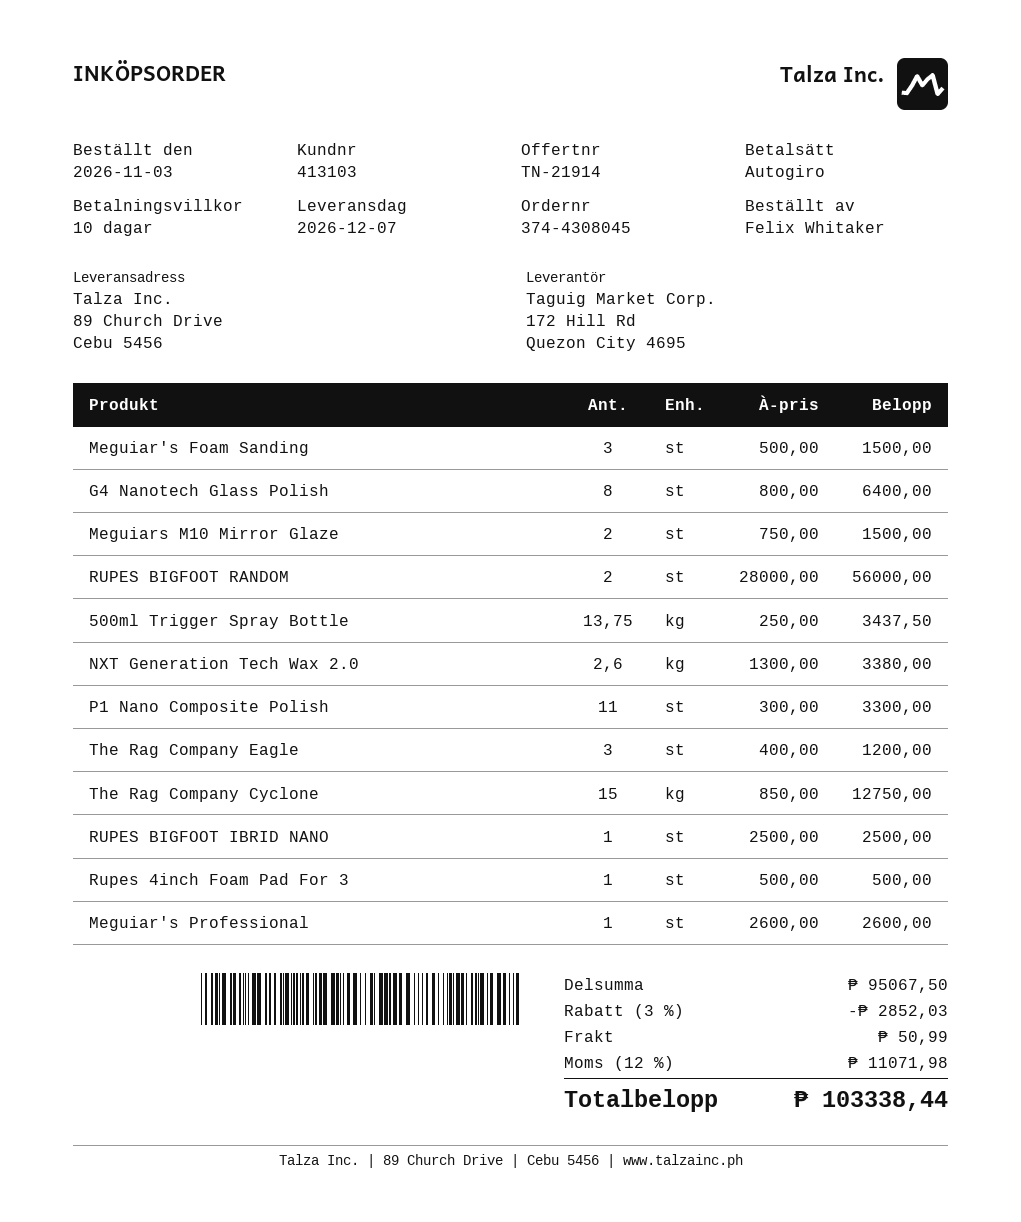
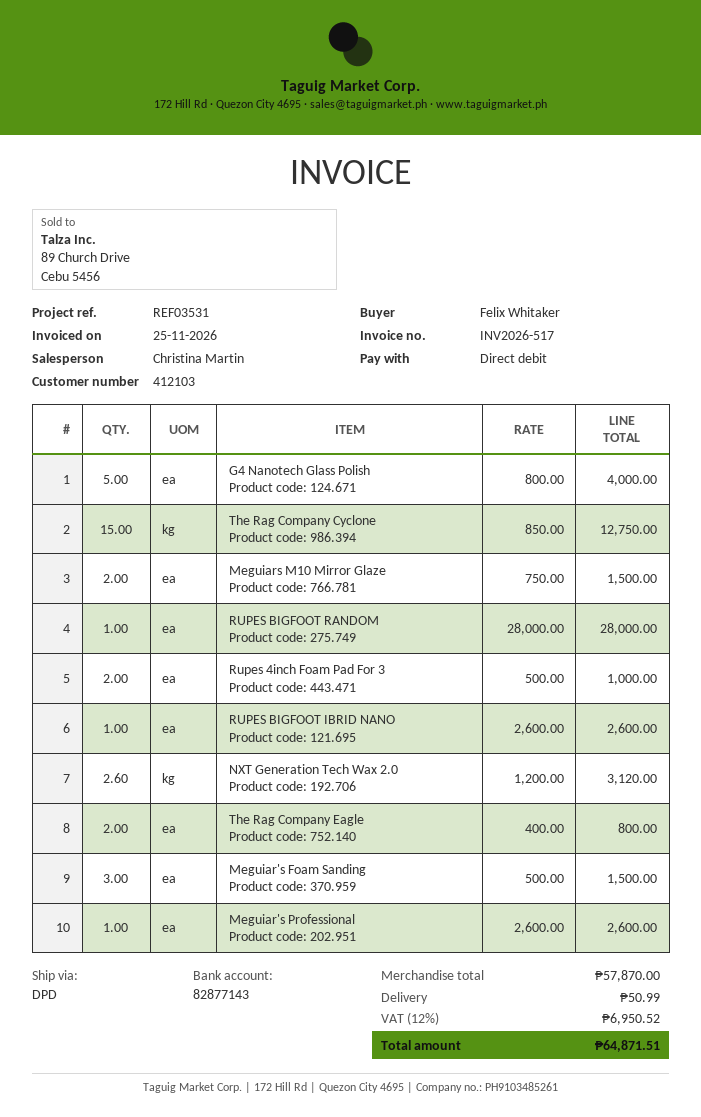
customer number: 413103 -> 412103
G4 Nanotech Glass Polish: 8 x 800.00 = 6400.00 -> 5 x 800.00 = 4000.00
RUPES BIGFOOT RANDOM: 2 x 28000.00 = 56000.00 -> 1 x 28000.00 = 28000.00
500ml Trigger Spray Bottle: 13.75 x 250.00 = 3437.50 -> none
NXT Generation Tech Wax 2.0: 2.6 x 1300.00 = 3380.00 -> 2.6 x 1200.00 = 3120.00
P1 Nano Composite Polish: 11 x 300.00 = 3300.00 -> none
The Rag Company Eagle: 3 x 400.00 = 1200.00 -> 2 x 400.00 = 800.00
RUPES BIGFOOT IBRID NANO: 1 x 2500.00 = 2500.00 -> 1 x 2600.00 = 2600.00
Rupes 4inch Foam Pad For 3: 1 x 500.00 = 500.00 -> 2 x 500.00 = 1000.00
subtotal: 95067.50 -> 57870.00
discount: 3% = 2852.03 -> none
tax: 12% = 11071.98 -> 12% = 6950.52
total: 103338.44 -> 64871.51

